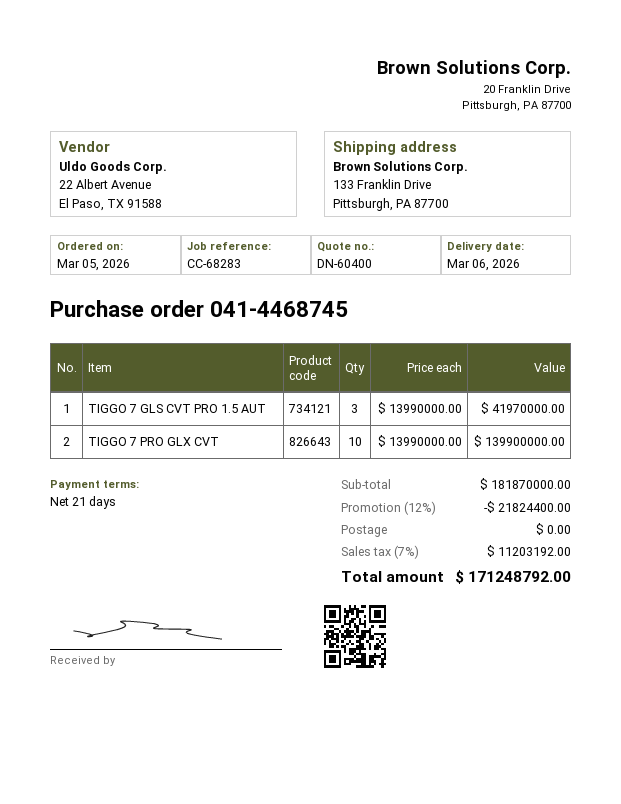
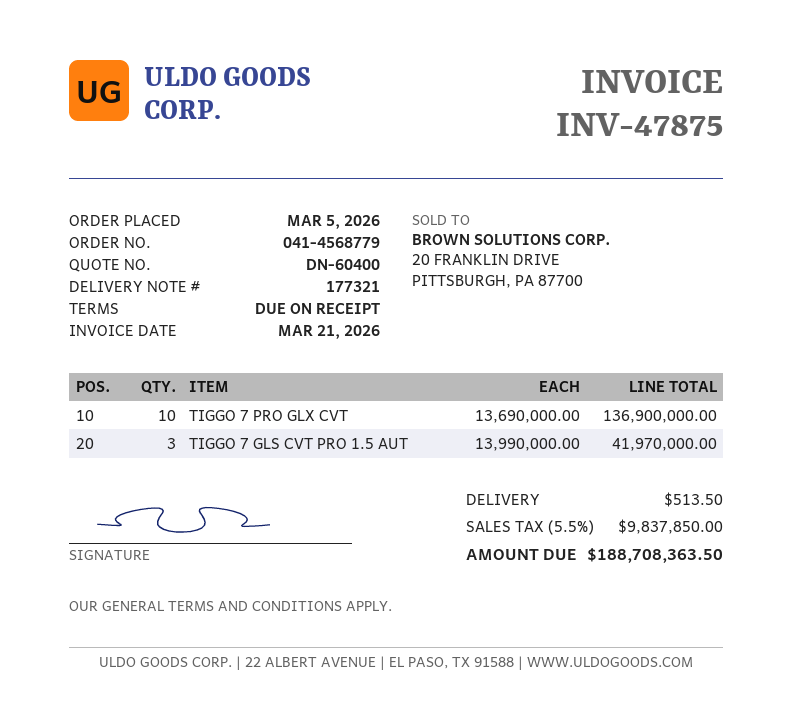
order number: 041-4468745 -> 041-4568779
payment terms: 21 days -> on receipt
TIGGO 7 PRO GLX CVT: 10 x 13990000.00 = 139900000.00 -> 10 x 13690000.00 = 136900000.00
discount: 12% = 21824400.00 -> none
shipping: 0.00 -> 513.50
tax: 7% = 11203192.00 -> 5.5% = 9837850.00
total: 171248792.00 -> 188708363.50

